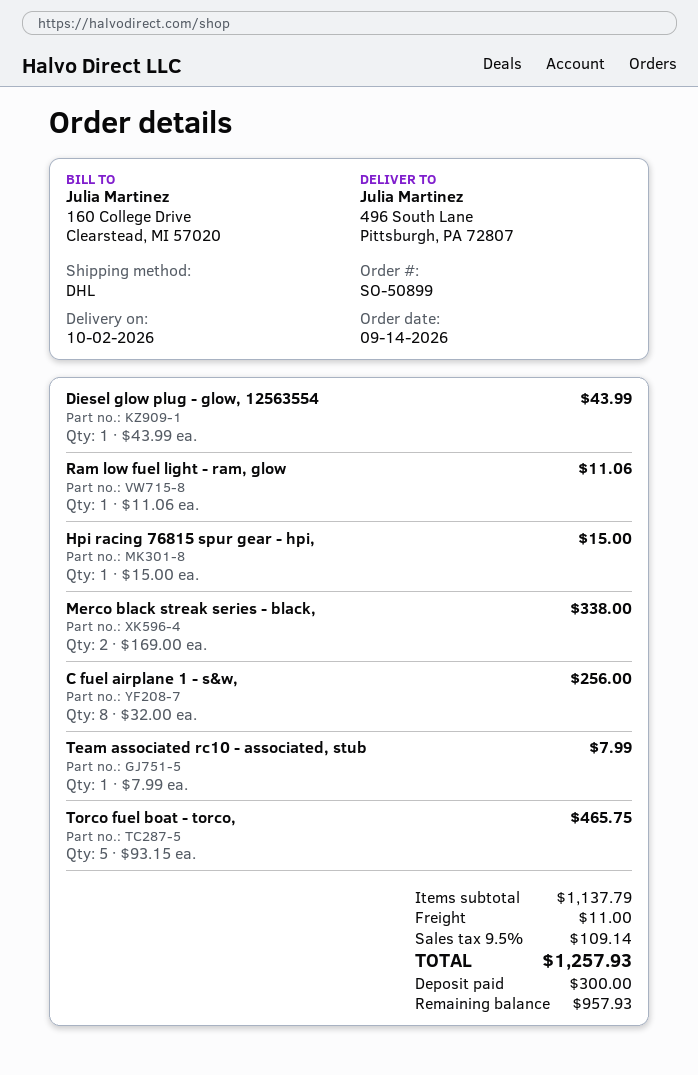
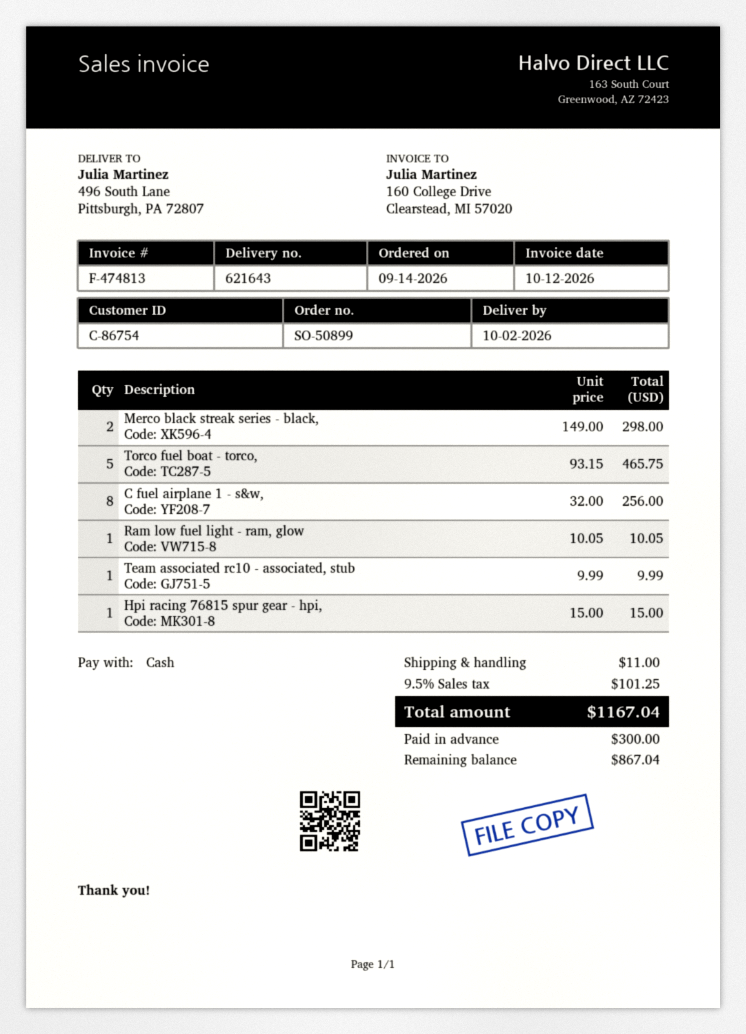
Diesel glow plug - glow, 12563554: 1 x 43.99 = 43.99 -> none
Ram low fuel light - ram, glow: 1 x 11.06 = 11.06 -> 1 x 10.05 = 10.05
Merco black streak series - black,: 2 x 169.00 = 338.00 -> 2 x 149.00 = 298.00
Team associated rc10 - associated, stub: 1 x 7.99 = 7.99 -> 1 x 9.99 = 9.99
tax: 9.5% = 109.14 -> 9.5% = 101.25
total: 1257.93 -> 1167.04
balance: 957.93 -> 867.04

